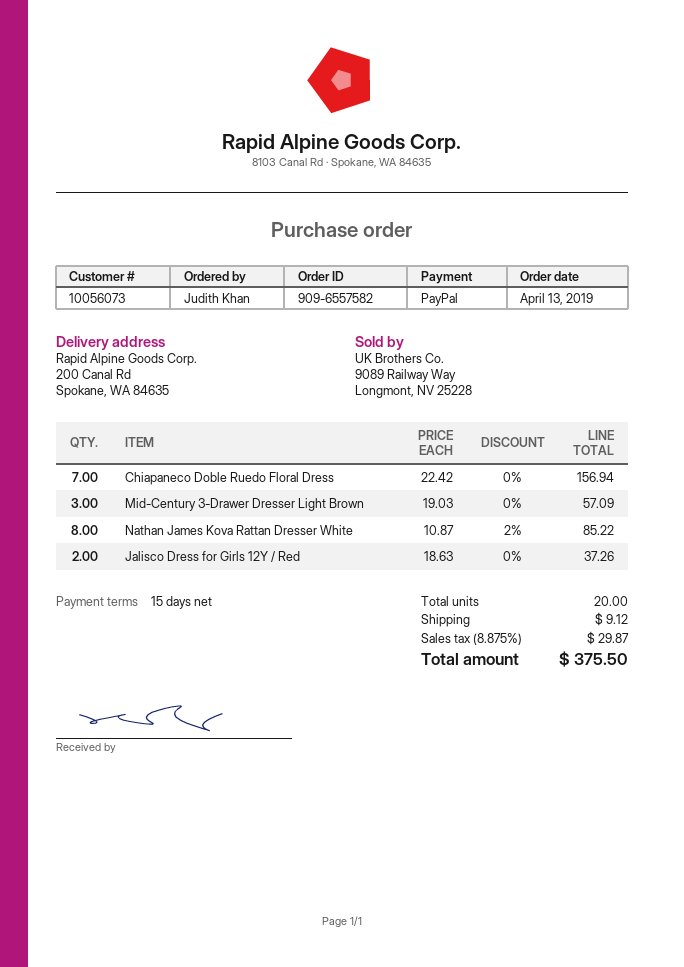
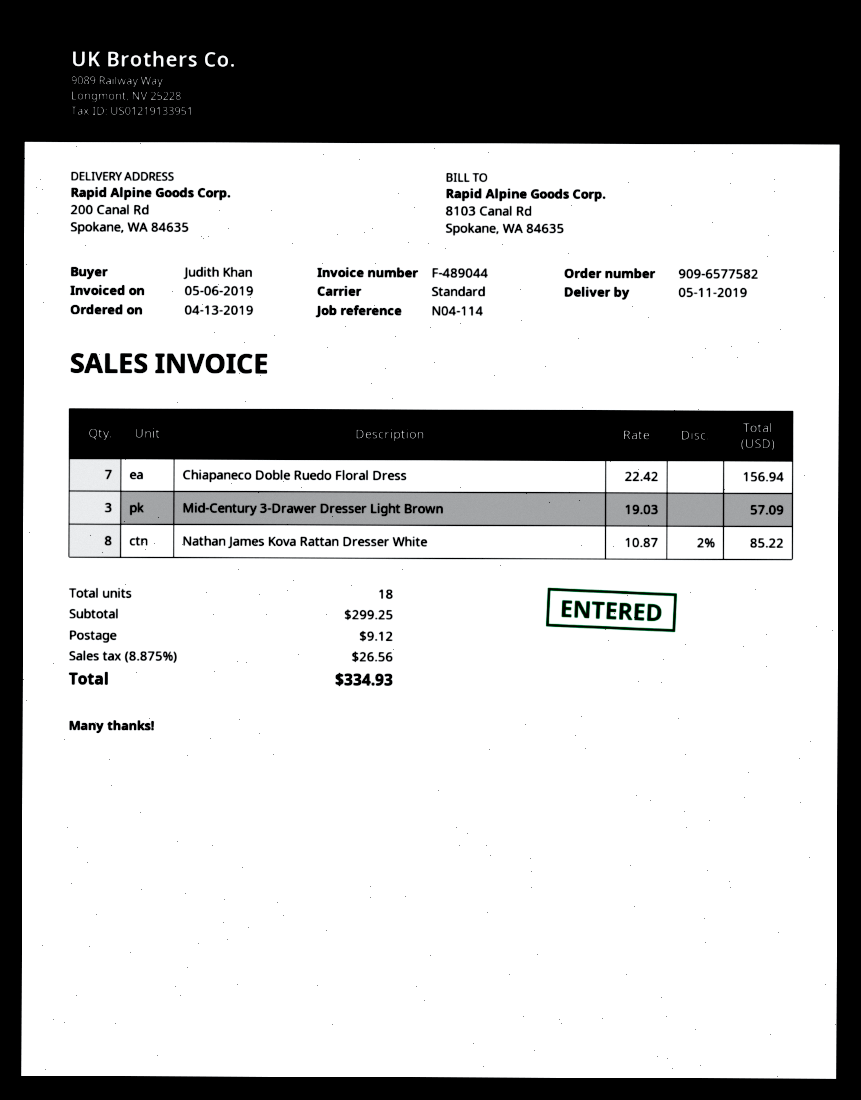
order number: 909-6557582 -> 909-6577582
Jalisco Dress for Girls 12Y / Red: 2 x 18.63 = 37.26 -> none
total quantity: 20 -> 18
tax: 8.875% = 29.87 -> 8.875% = 26.56
total: 375.50 -> 334.93

